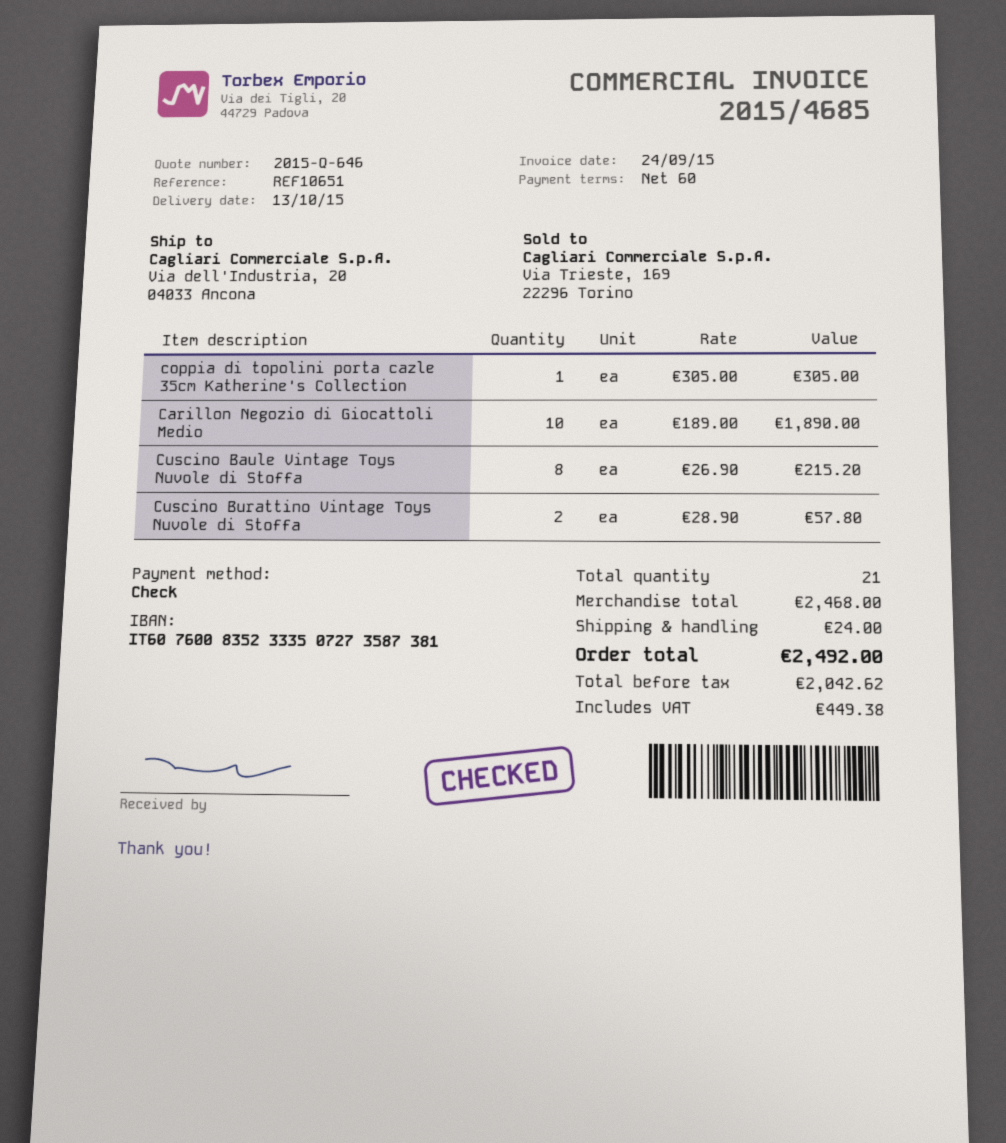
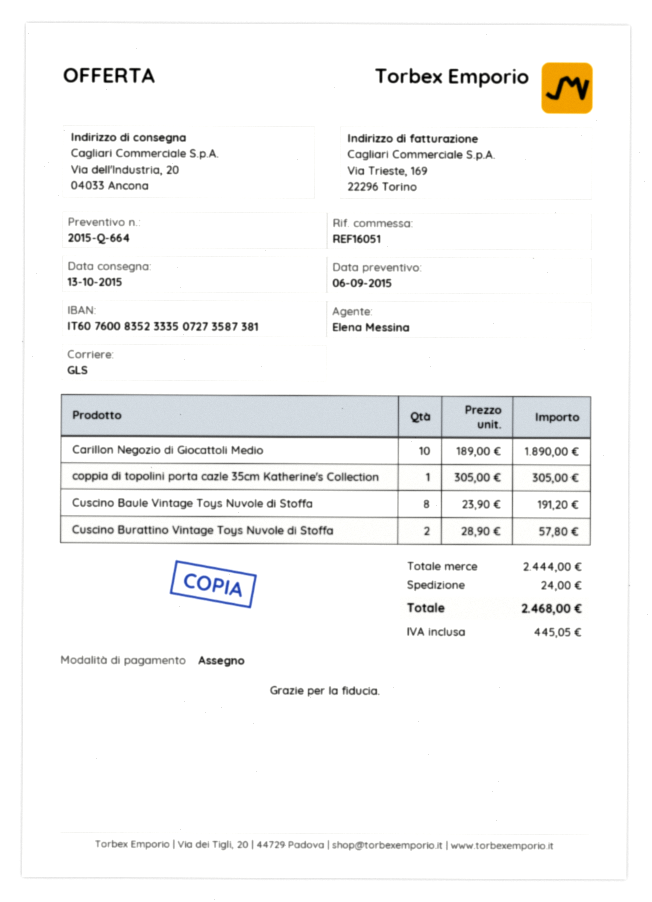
quote number: 2015-Q-646 -> 2015-Q-664
reference: REF10651 -> REF16051
Cuscino Baule Vintage Toys Nuvole di Stoffa: 8 x 26.90 = 215.20 -> 8 x 23.90 = 191.20
subtotal: 2468.00 -> 2444.00
tax: 449.38 -> 445.05
total: 2492.00 -> 2468.00

